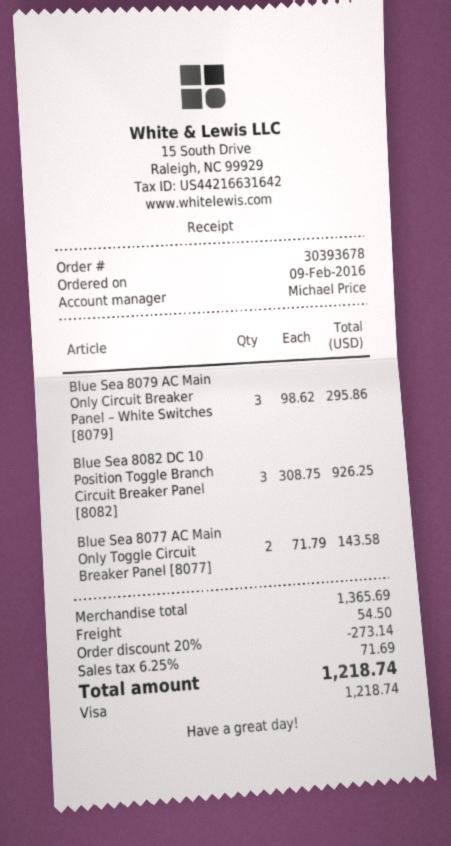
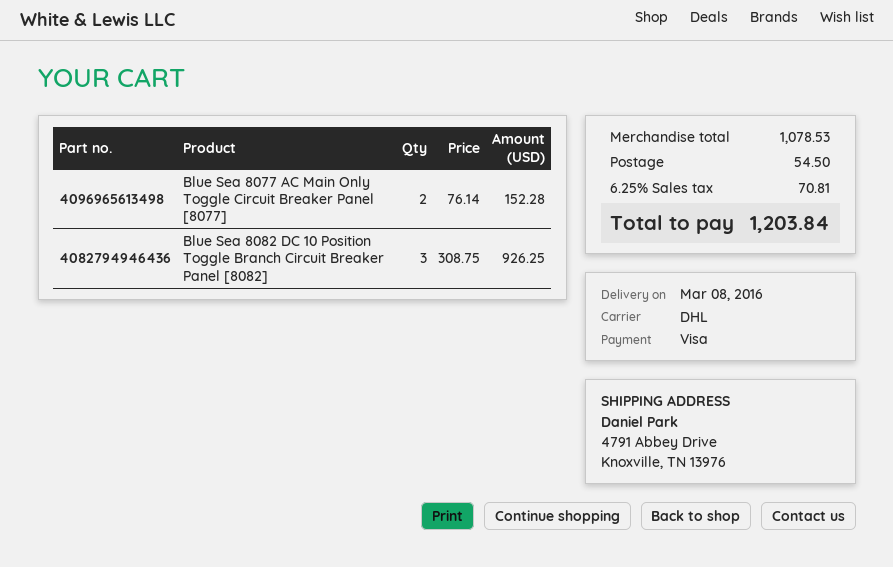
Blue Sea 8079 AC Main Only Circuit Breaker Panel – White Switches [8079]: 3 x 98.62 = 295.86 -> none
Blue Sea 8077 AC Main Only Toggle Circuit Breaker Panel [8077]: 2 x 71.79 = 143.58 -> 2 x 76.14 = 152.28
subtotal: 1365.69 -> 1078.53
discount: 20% = 273.14 -> none
tax: 6.25% = 71.69 -> 6.25% = 70.81
total: 1218.74 -> 1203.84

